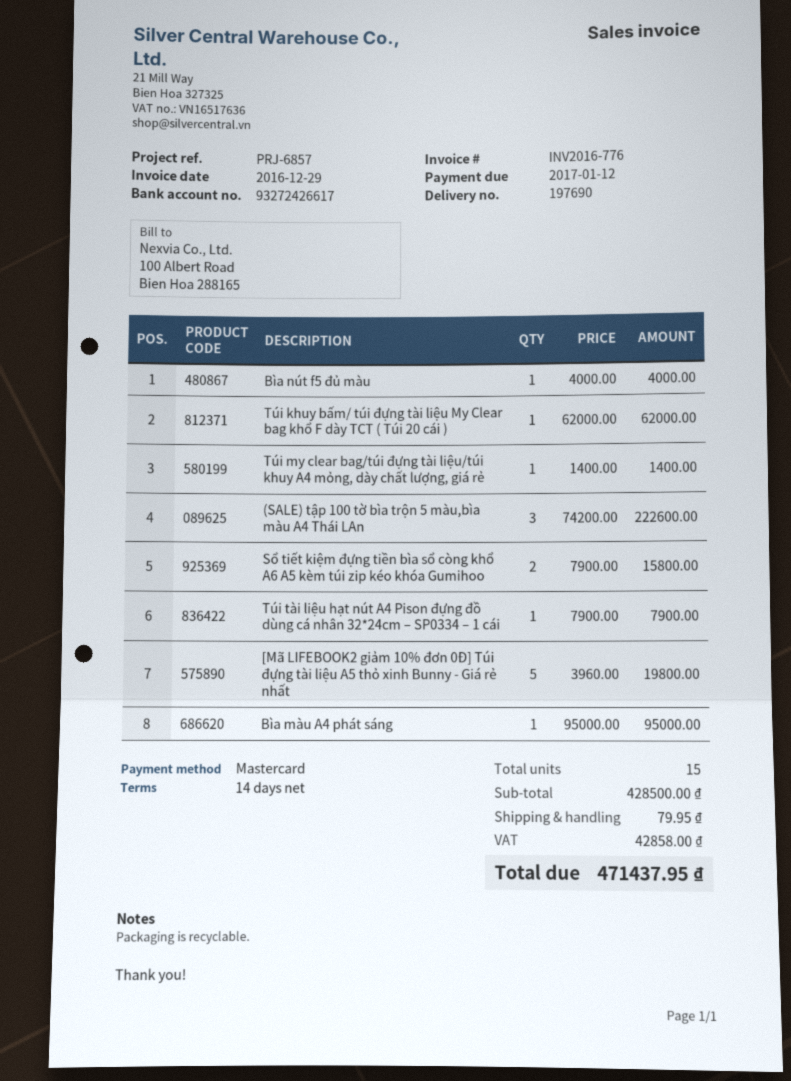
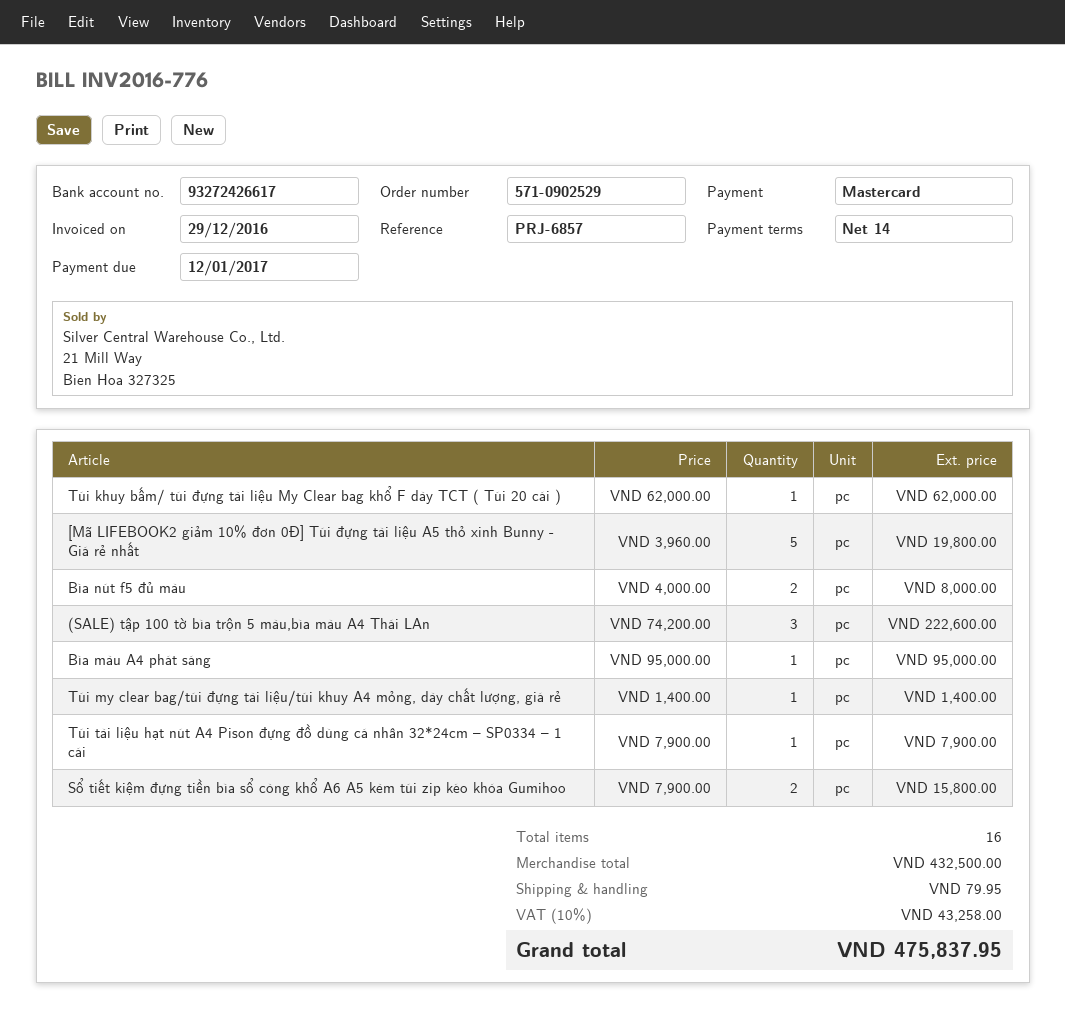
Bìa nút f5 đủ màu: 1 x 4000.00 = 4000.00 -> 2 x 4000.00 = 8000.00
total quantity: 15 -> 16
subtotal: 428500.00 -> 432500.00
tax: 42858.00 -> 43258.00
total: 471437.95 -> 475837.95

